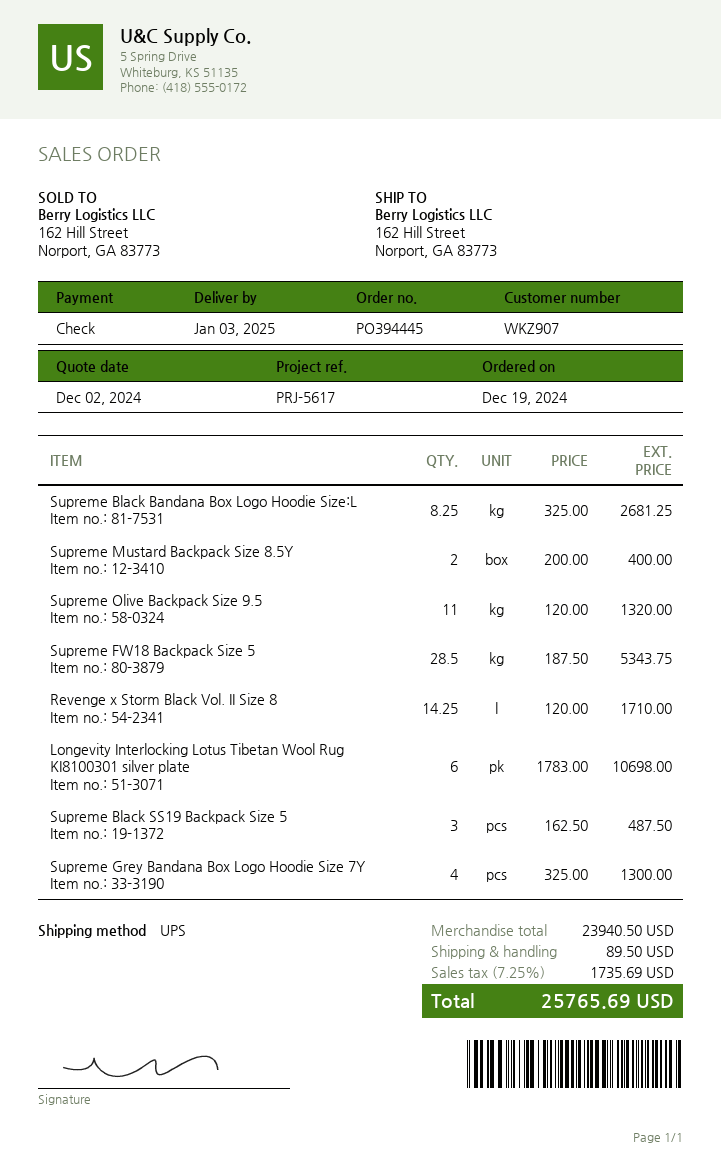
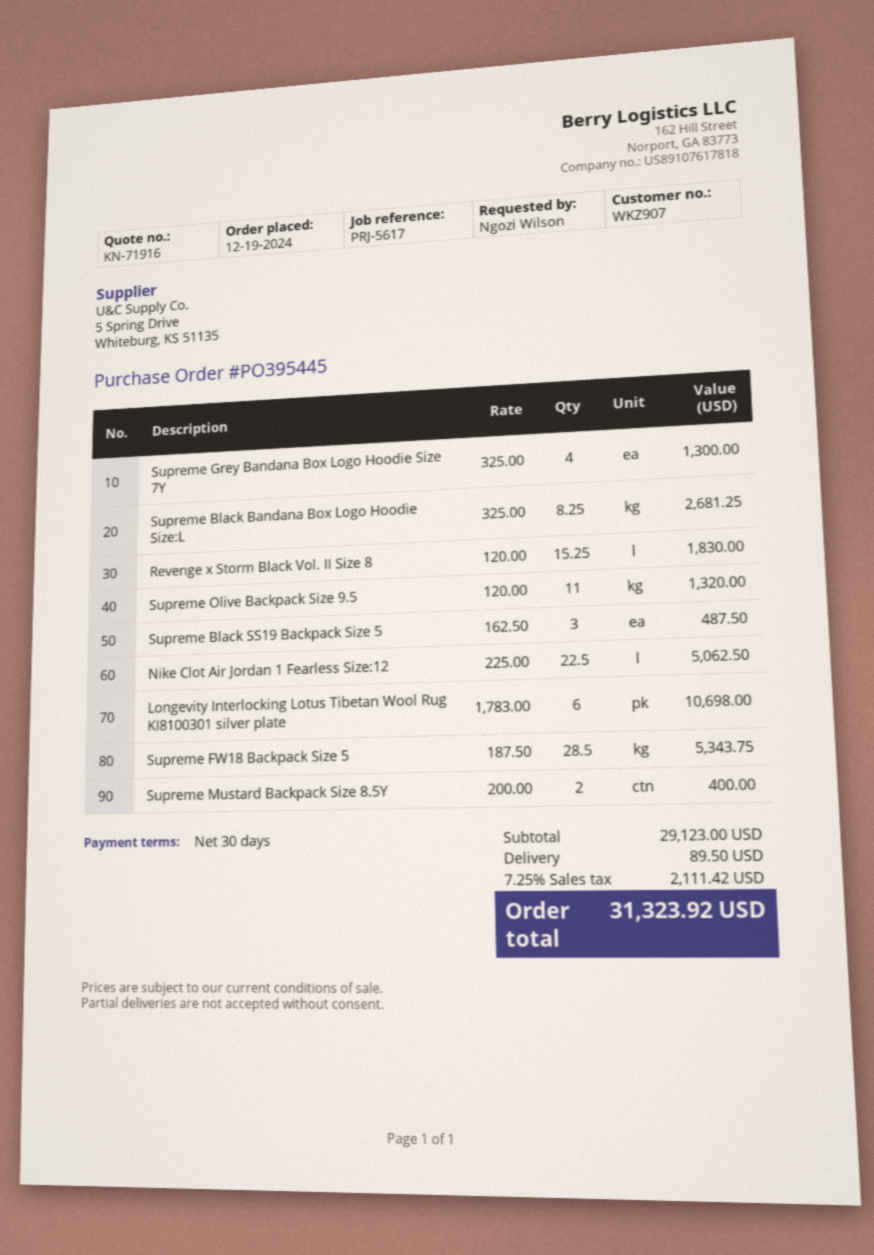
order number: PO394445 -> PO395445
Revenge x Storm Black Vol. II Size 8: 14.25 x 120.00 = 1710.00 -> 15.25 x 120.00 = 1830.00
Nike Clot Air Jordan 1 Fearless Size:12: none -> 22.5 x 225.00 = 5062.50
subtotal: 23940.50 -> 29123.00
tax: 7.25% = 1735.69 -> 7.25% = 2111.42
total: 25765.69 -> 31323.92

